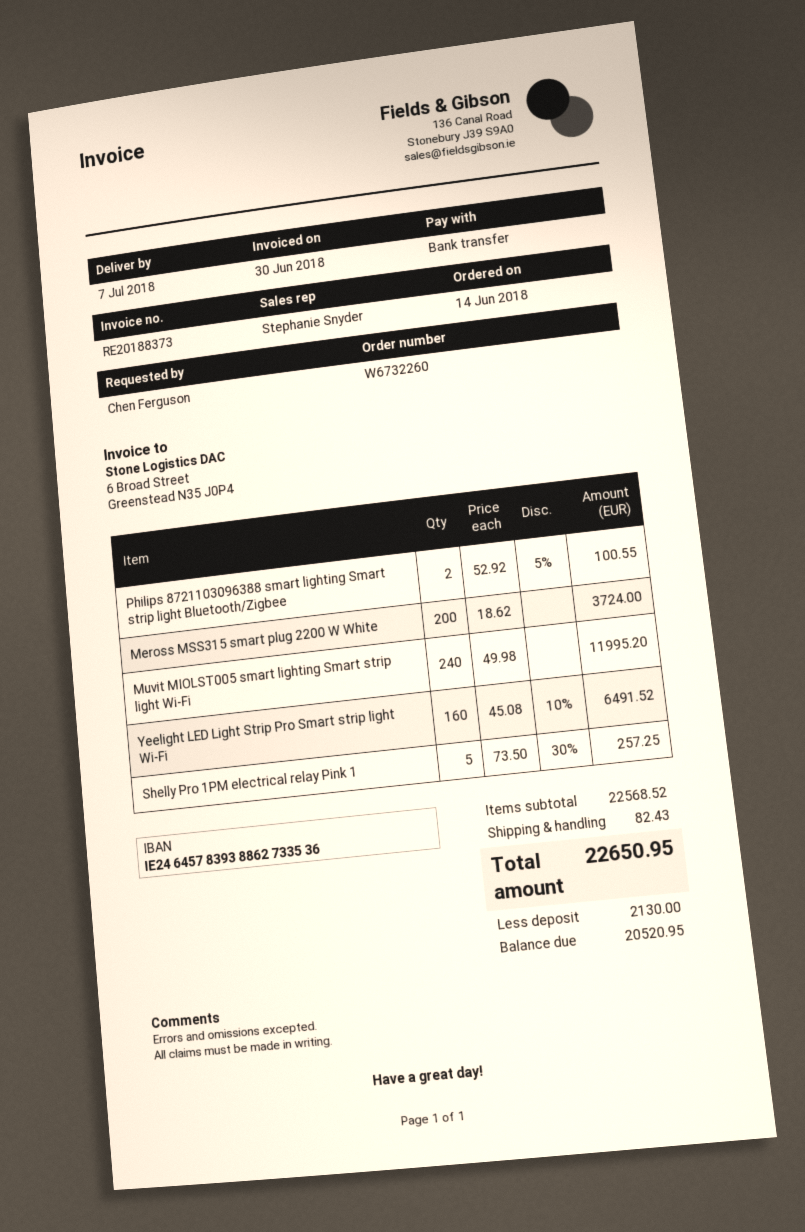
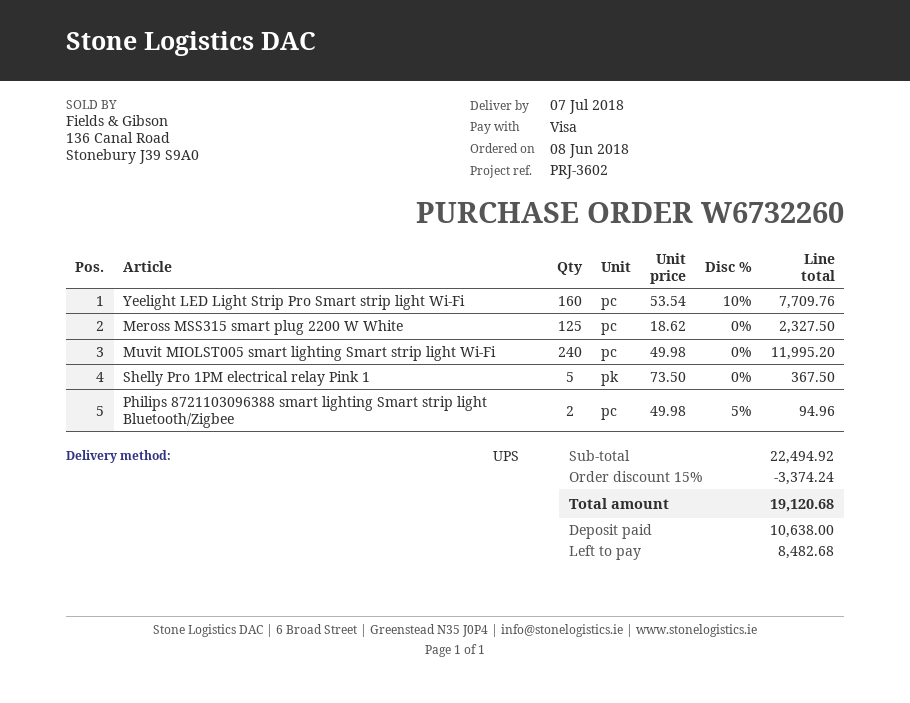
order date: 2018-06-14 -> 2018-06-08
payment method: bank transfer -> Visa
Philips 8721103096388 smart lighting Smart strip light Bluetooth/Zigbee: 2 x 52.92 - 5% = 100.55 -> 2 x 49.98 - 5% = 94.96
Meross MSS315 smart plug 2200 W White: 200 x 18.62 = 3724.00 -> 125 x 18.62 = 2327.50
Yeelight LED Light Strip Pro Smart strip light Wi-Fi: 160 x 45.08 - 10% = 6491.52 -> 160 x 53.54 - 10% = 7709.76
Shelly Pro 1PM electrical relay Pink 1: 5 x 73.50 - 30% = 257.25 -> 5 x 73.50 = 367.50
subtotal: 22568.52 -> 22494.92
discount: none -> 15% = 3374.24
shipping: 82.43 -> none
total: 22650.95 -> 19120.68
deposit: 2130.00 -> 10638.00
balance: 20520.95 -> 8482.68

